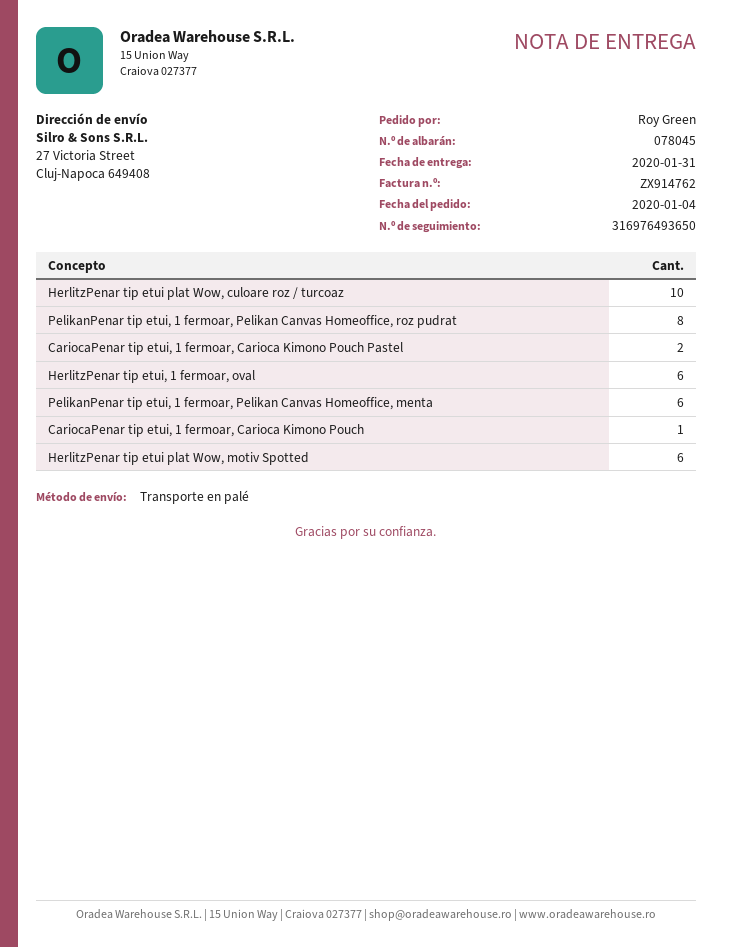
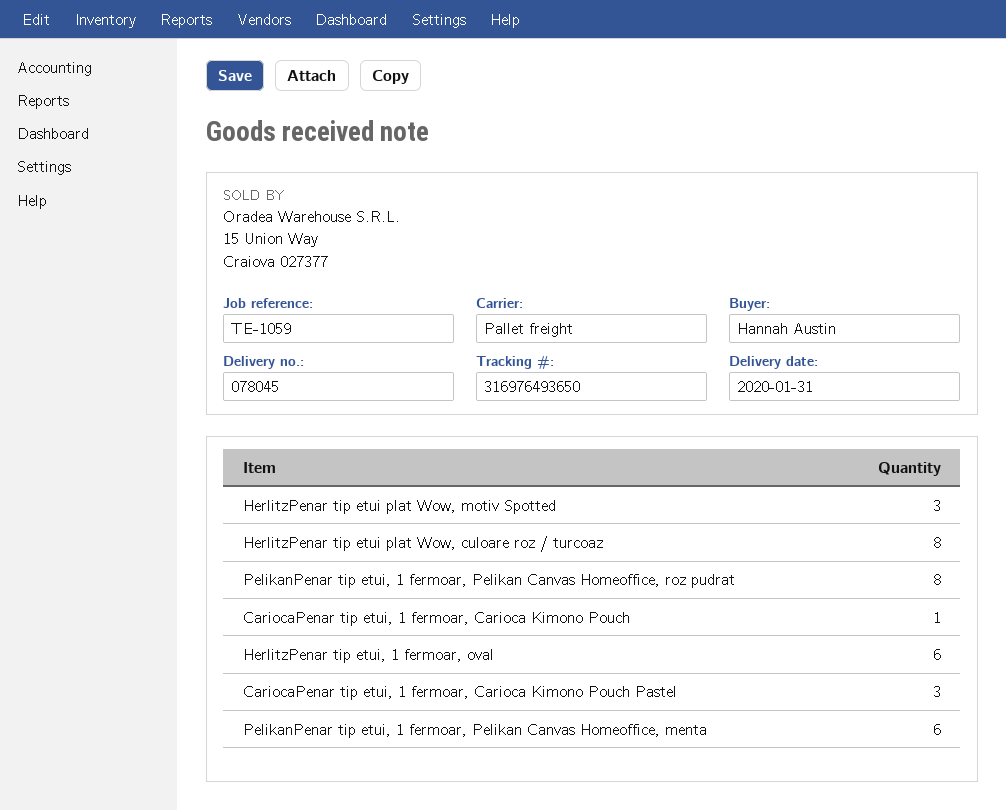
ordered by: Roy Green -> Hannah Austin
HerlitzPenar tip etui plat Wow, culoare roz / turcoaz: 10 -> 8
CariocaPenar tip etui, 1 fermoar, Carioca Kimono Pouch Pastel: 2 -> 3
HerlitzPenar tip etui plat Wow, motiv Spotted: 6 -> 3

